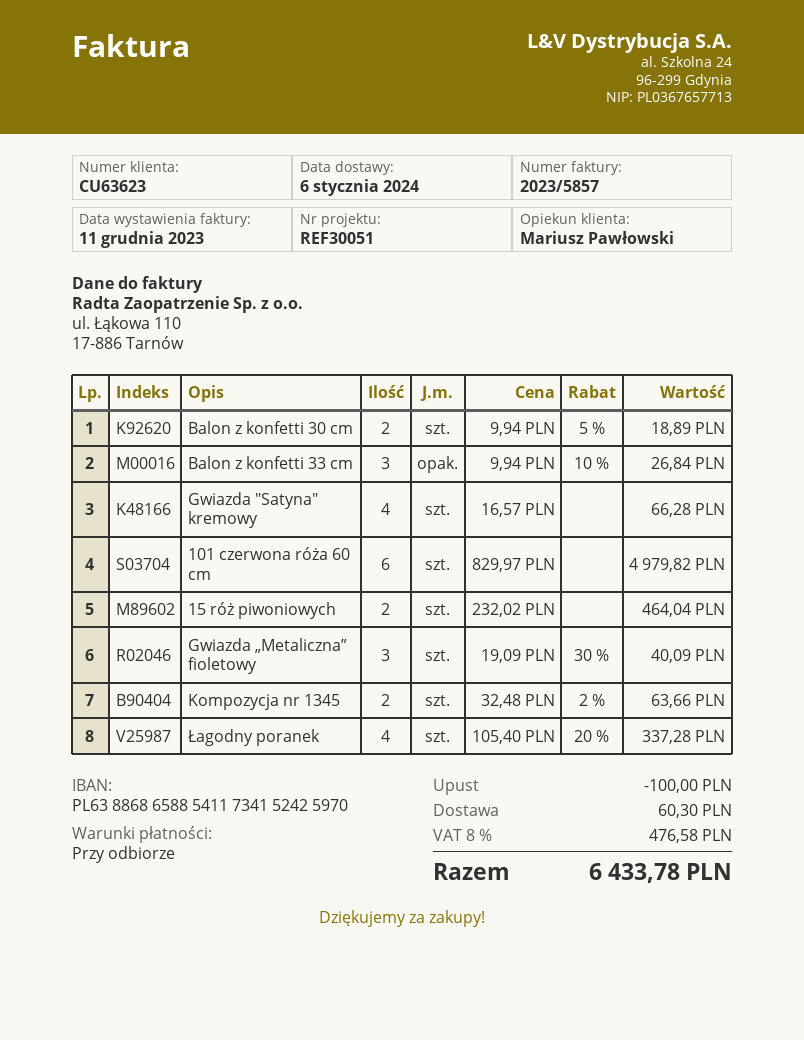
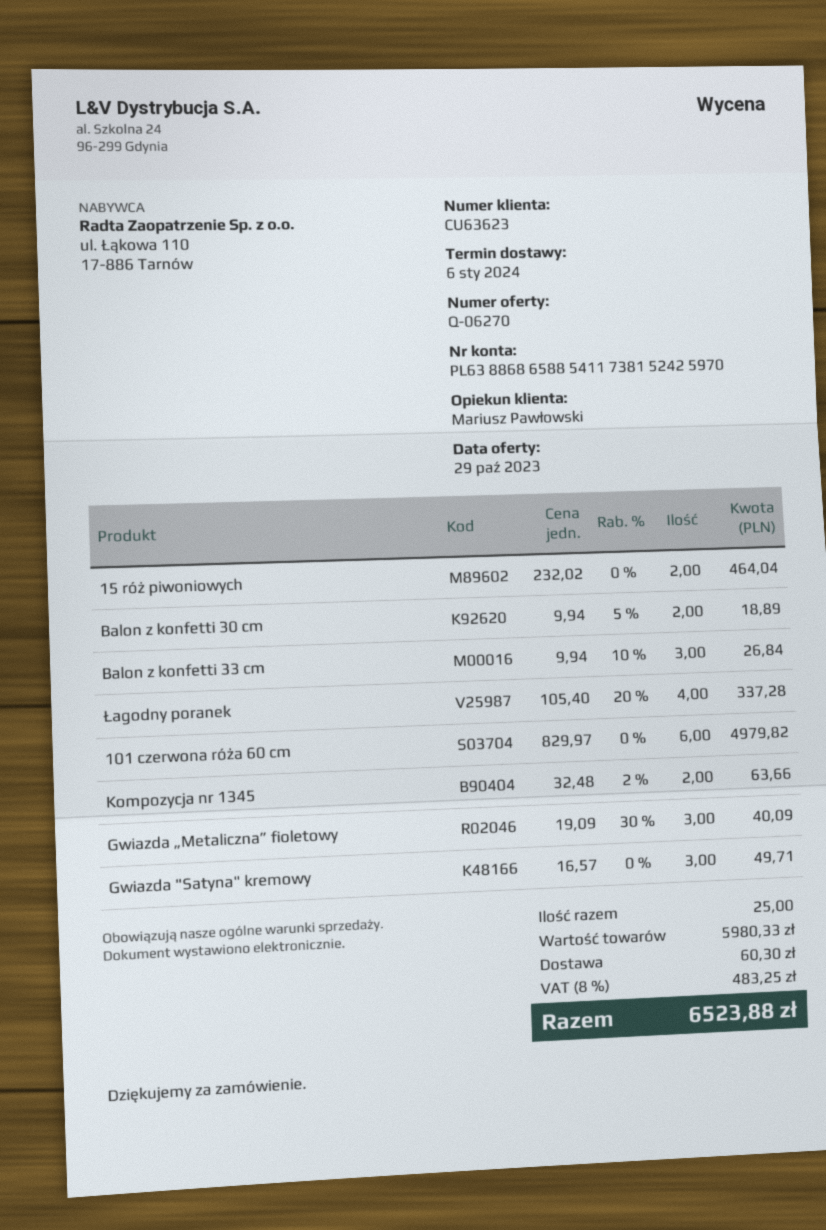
bank account: PL63886865885411734152425970 -> PL63886865885411738152425970
Gwiazda "Satyna" kremowy: 4 x 16.57 = 66.28 -> 3 x 16.57 = 49.71
discount: 100.00 -> none
tax: 8% = 476.58 -> 8% = 483.25
total: 6433.78 -> 6523.88

